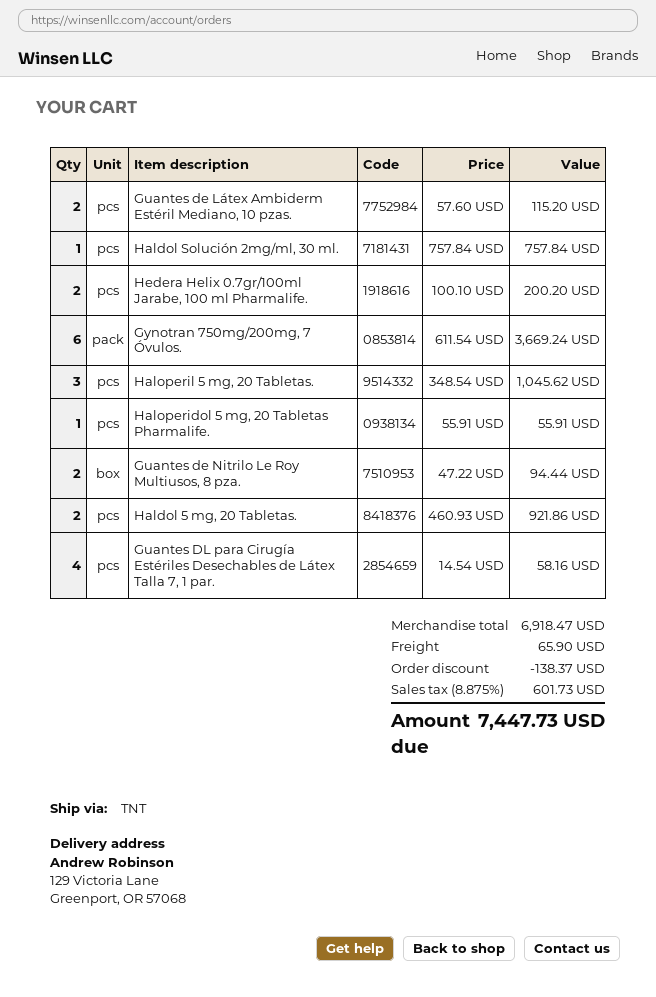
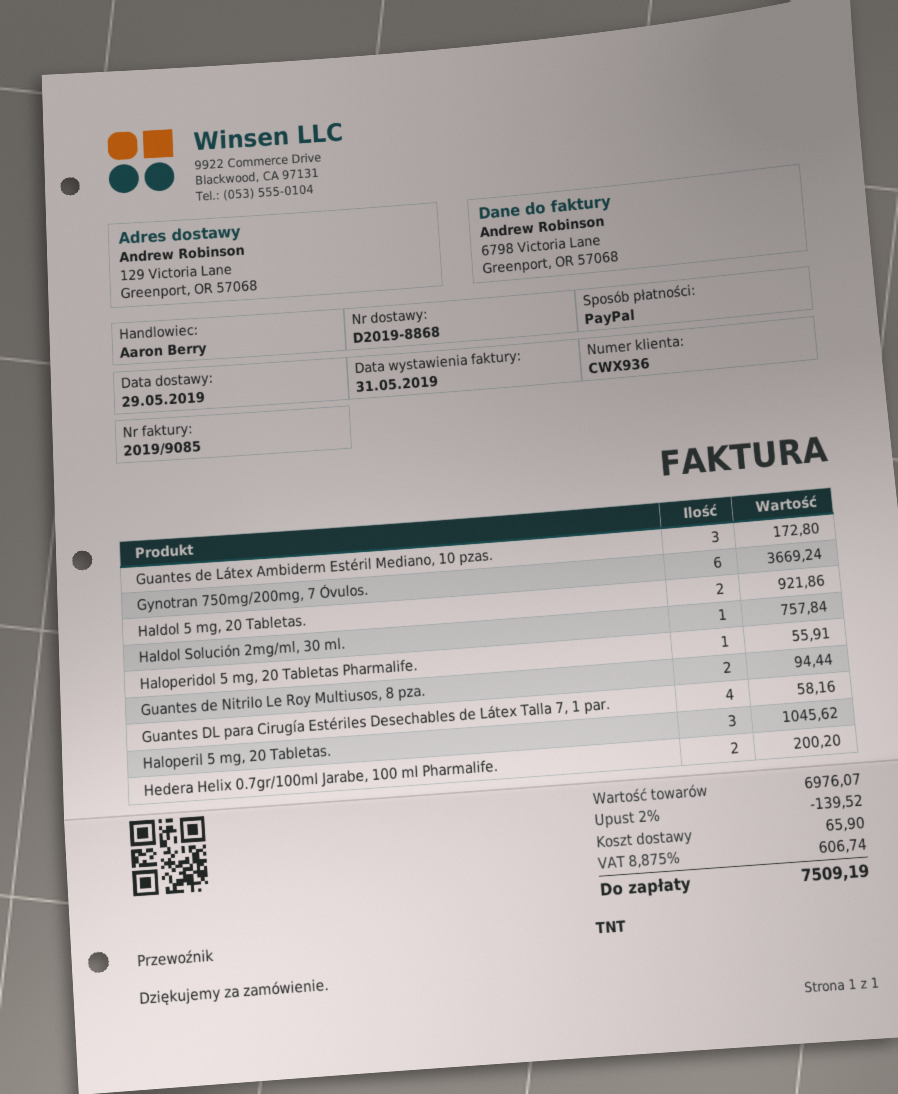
Guantes de Látex Ambiderm Estéril Mediano, 10 pzas.: 2 for 115.20 -> 3 for 172.80
subtotal: 6918.47 -> 6976.07
discount: 138.37 -> 139.52
tax: 8.875% = 601.73 -> 8.875% = 606.74
total: 7447.73 -> 7509.19

